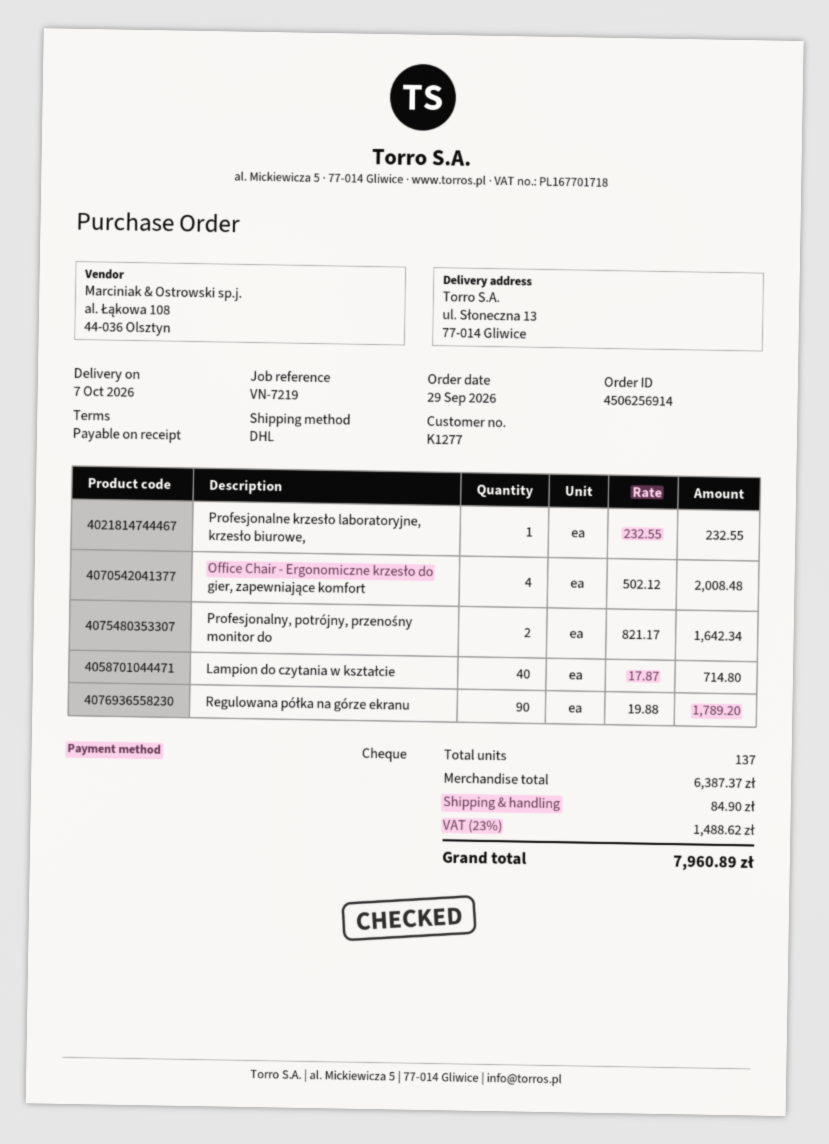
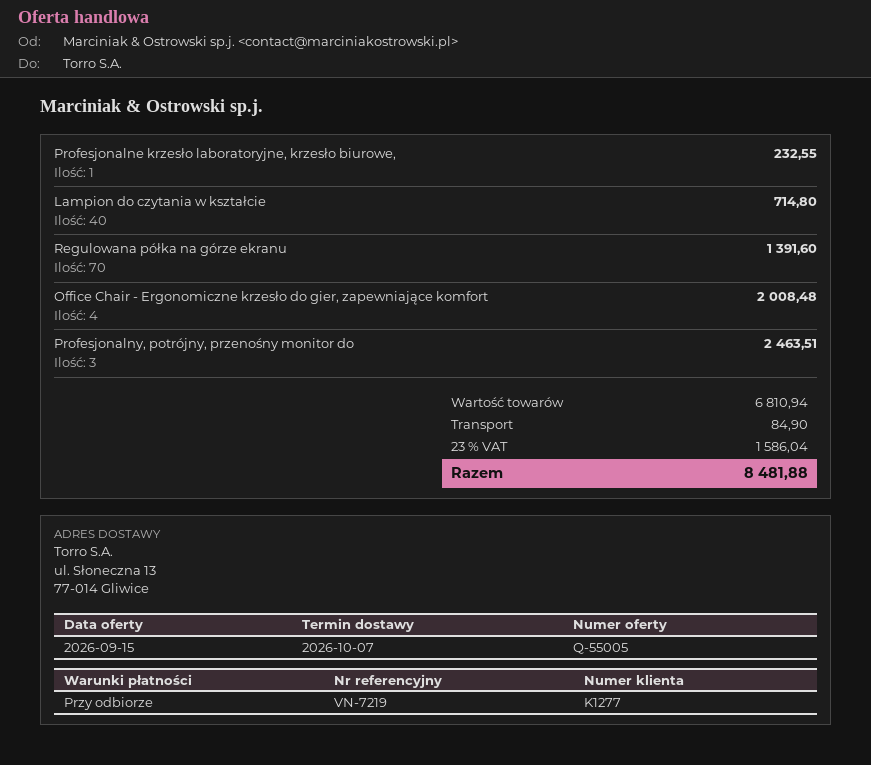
Profesjonalny, potrójny, przenośny monitor do: 2 for 1642.34 -> 3 for 2463.51
Regulowana półka na górze ekranu: 90 for 1789.20 -> 70 for 1391.60
subtotal: 6387.37 -> 6810.94
tax: 23% = 1488.62 -> 23% = 1586.04
total: 7960.89 -> 8481.88

